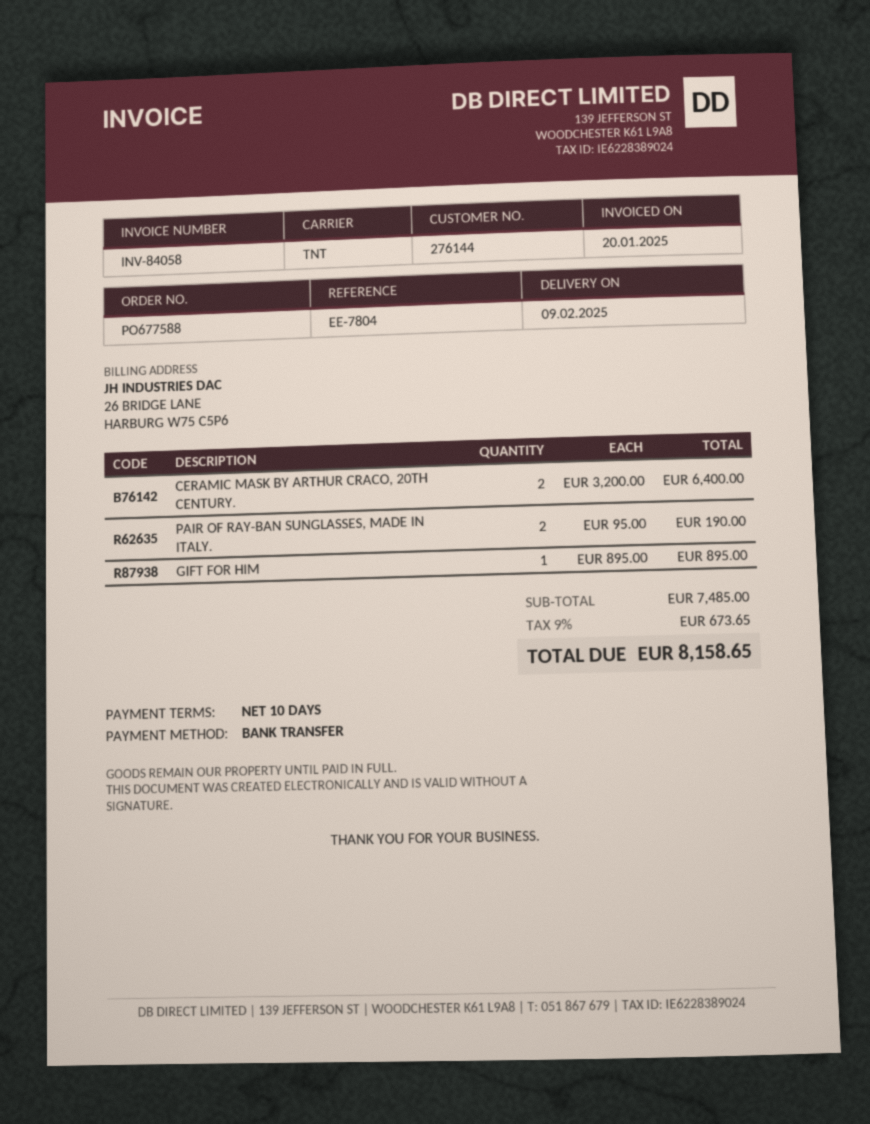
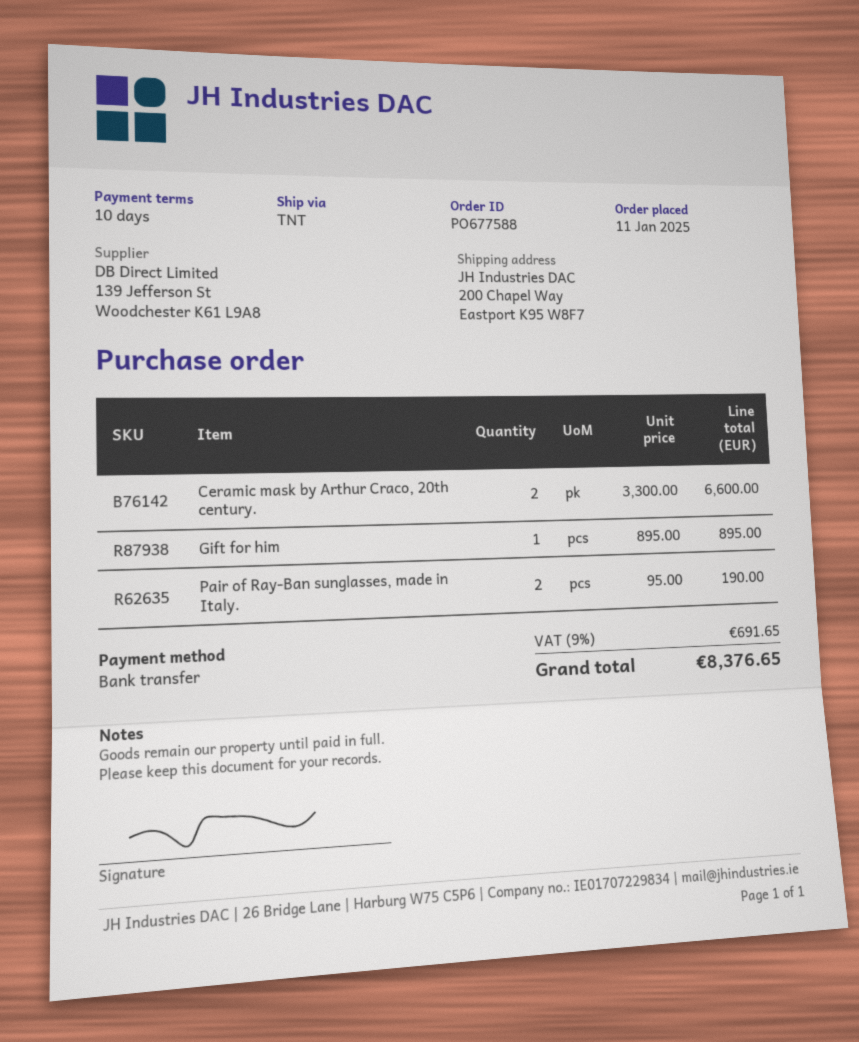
CERAMIC MASK BY ARTHUR CRACO, 20TH CENTURY.: 2 x 3200.00 = 6400.00 -> 2 x 3300.00 = 6600.00
tax: 9% = 673.65 -> 9% = 691.65
total: 8158.65 -> 8376.65

